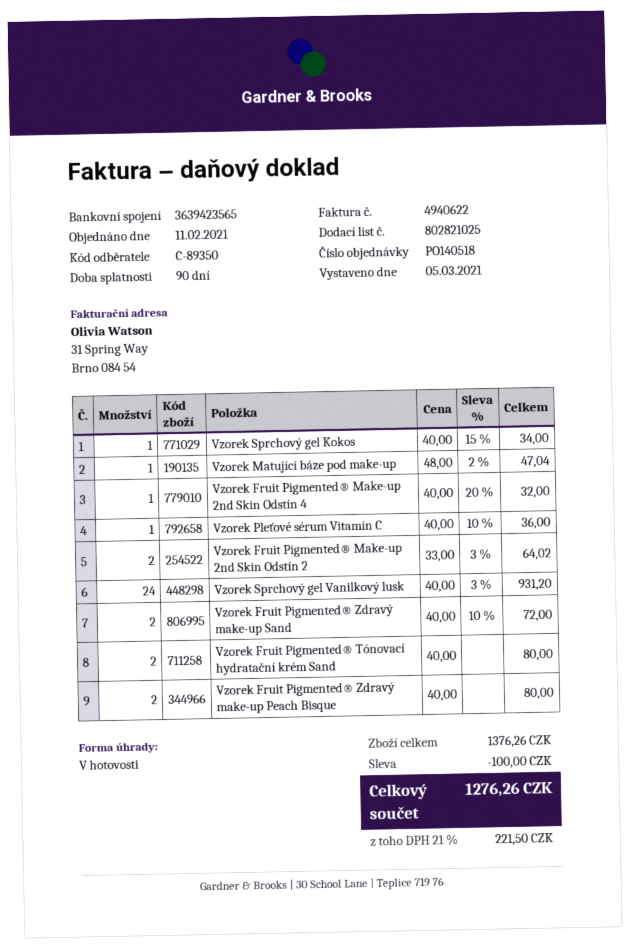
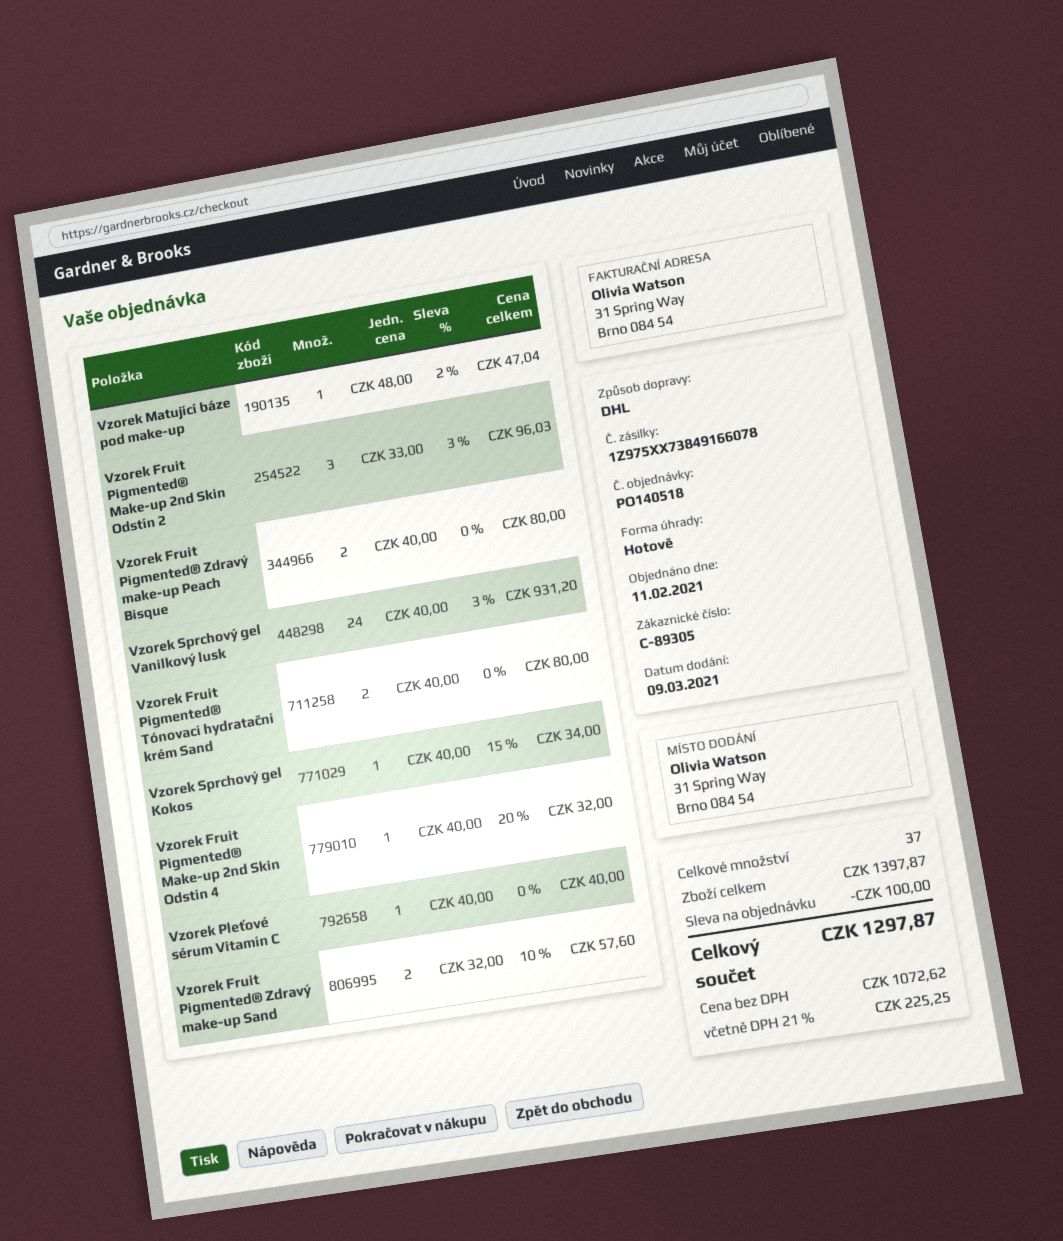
customer number: C-89350 -> C-89305
Vzorek Pleťové sérum Vitamín C: 1 x 40.00 - 10% = 36.00 -> 1 x 40.00 = 40.00
Vzorek Fruit Pigmented® Make-up 2nd Skin Odstín 2: 2 x 33.00 - 3% = 64.02 -> 3 x 33.00 - 3% = 96.03
Vzorek Fruit Pigmented® Zdravý make-up Sand: 2 x 40.00 - 10% = 72.00 -> 2 x 32.00 - 10% = 57.60
subtotal: 1376.26 -> 1397.87
tax: 21% = 221.50 -> 21% = 225.25
total: 1276.26 -> 1297.87

